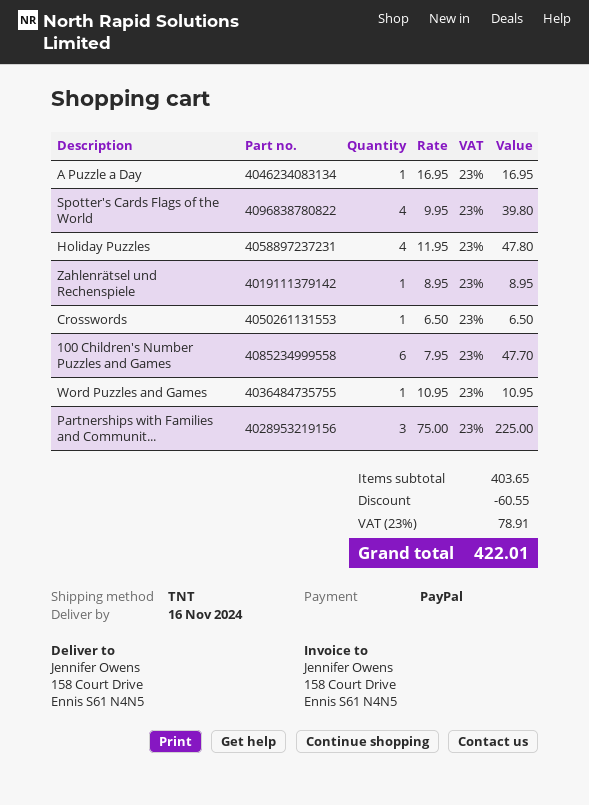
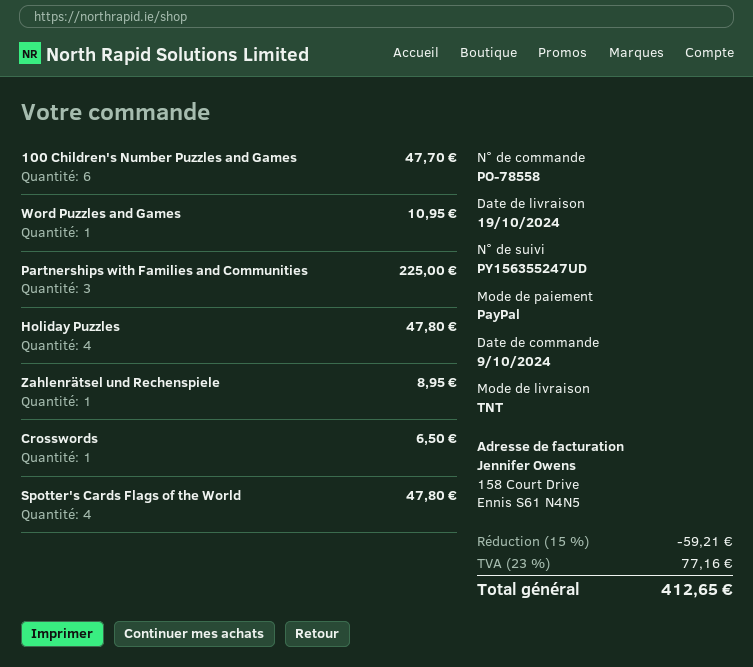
delivery date: 2024-11-16 -> 2024-10-19
A Puzzle a Day: 1 for 16.95 -> none
Spotter's Cards Flags of the World: 4 for 39.80 -> 4 for 47.80
discount: 60.55 -> 59.21
tax: 23% = 78.91 -> 23% = 77.16
total: 422.01 -> 412.65

